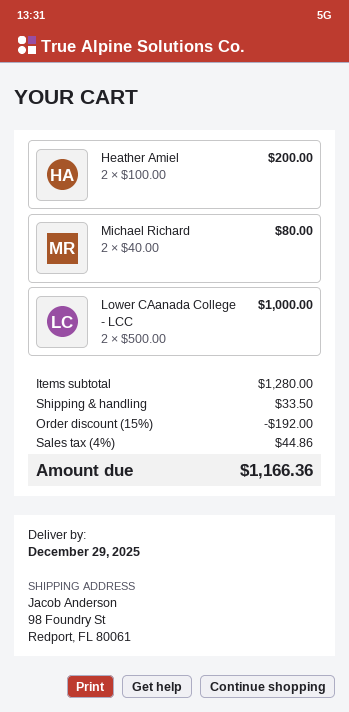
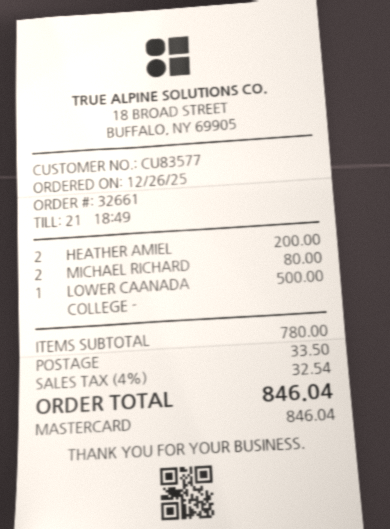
Lower CAanada College - LCC: 2 for 1000.00 -> 1 for 500.00
subtotal: 1280.00 -> 780.00
discount: 15% = 192.00 -> none
tax: 4% = 44.86 -> 4% = 32.54
total: 1166.36 -> 846.04

